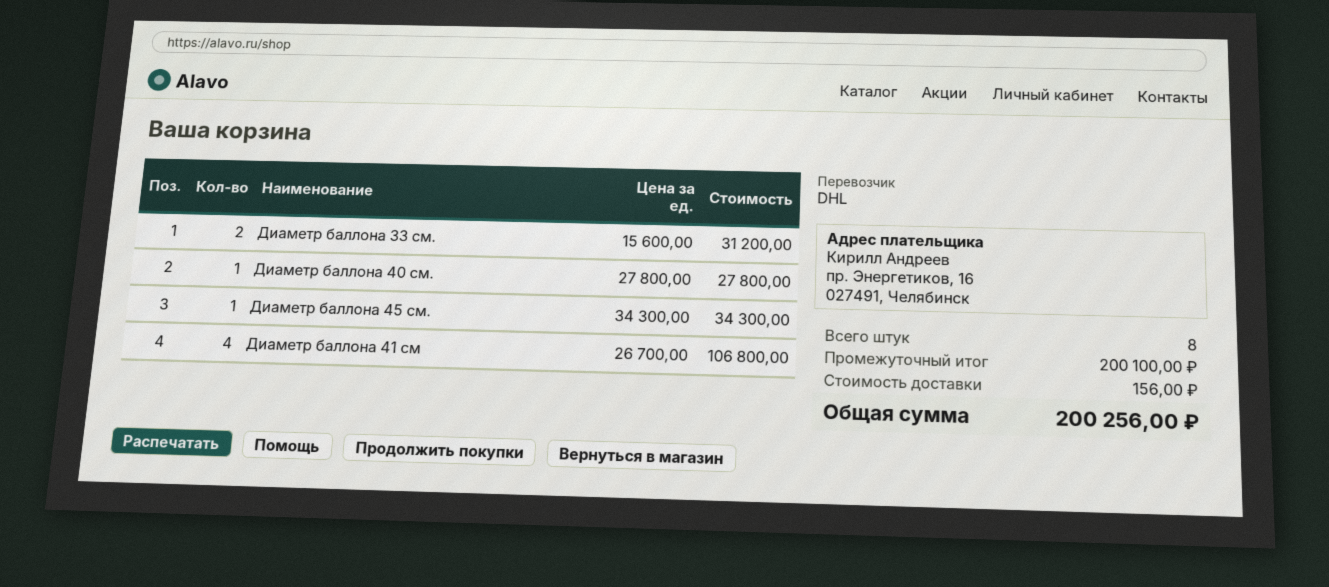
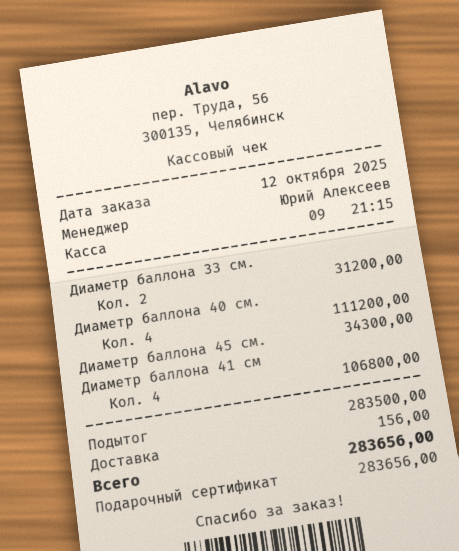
Диаметр баллона 40 см.: 1 for 27800.00 -> 4 for 111200.00
subtotal: 200100.00 -> 283500.00
total: 200256.00 -> 283656.00

